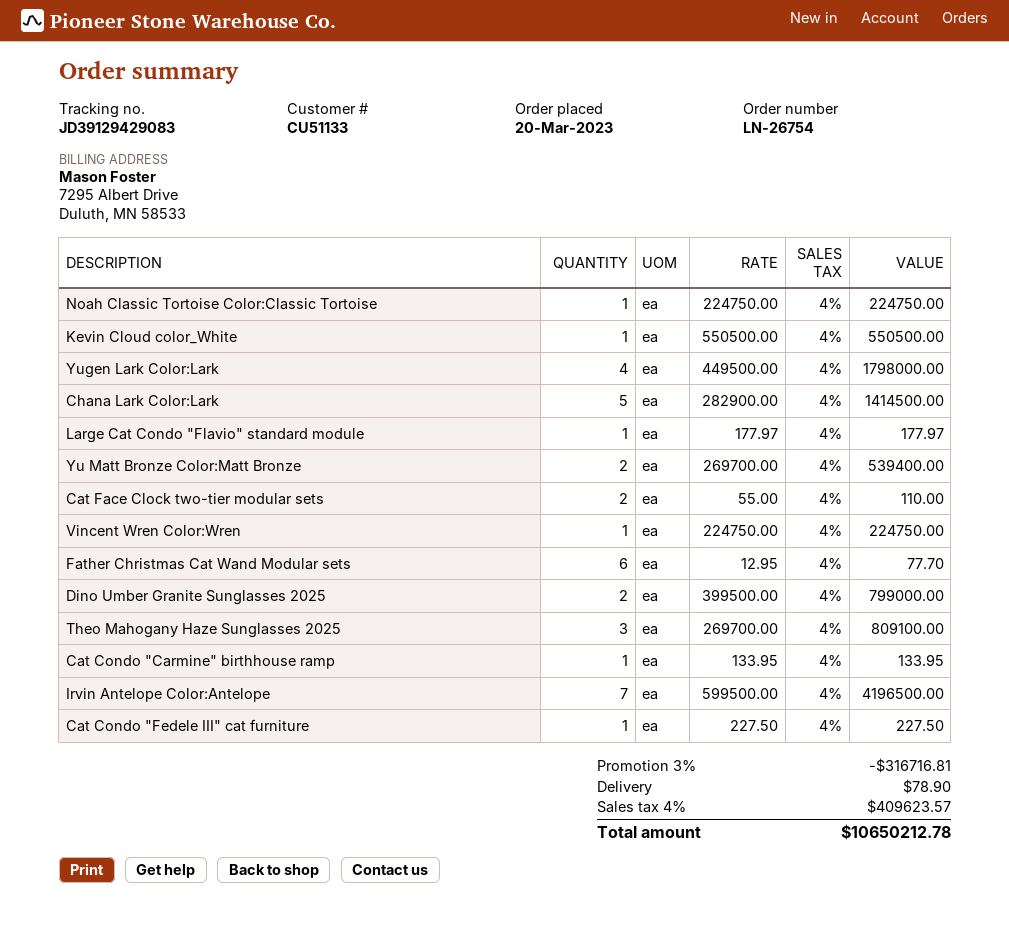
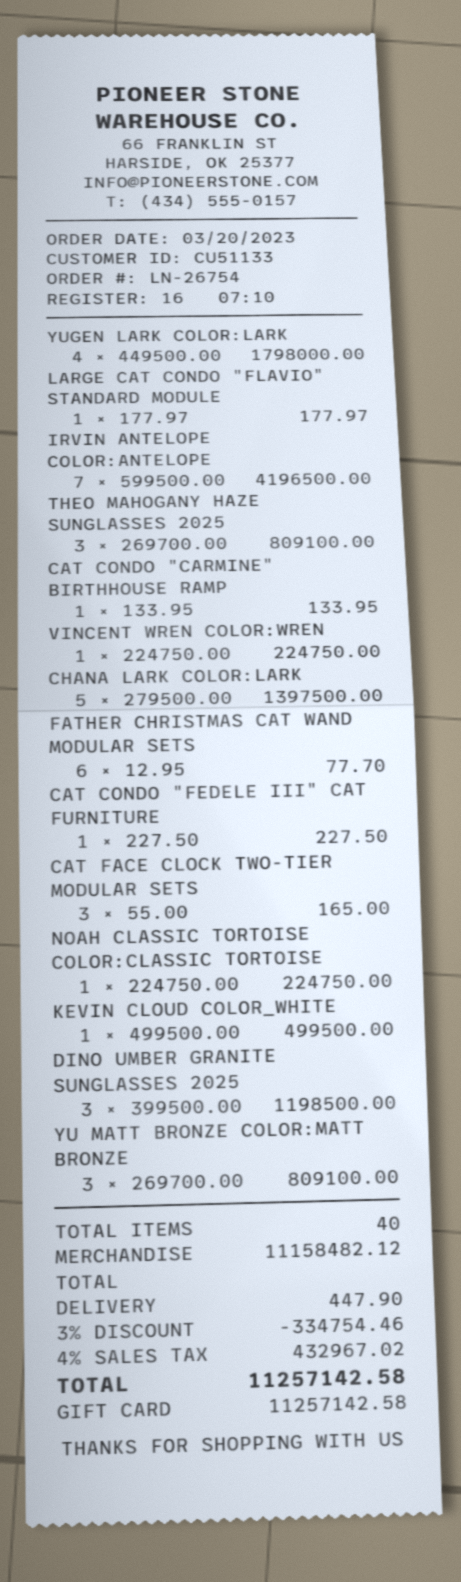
Kevin Cloud color_White: 1 x 550500.00 = 550500.00 -> 1 x 499500.00 = 499500.00
Chana Lark Color:Lark: 5 x 282900.00 = 1414500.00 -> 5 x 279500.00 = 1397500.00
Yu Matt Bronze Color:Matt Bronze: 2 x 269700.00 = 539400.00 -> 3 x 269700.00 = 809100.00
Cat Face Clock two-tier modular sets: 2 x 55.00 = 110.00 -> 3 x 55.00 = 165.00
Dino Umber Granite Sunglasses 2025: 2 x 399500.00 = 799000.00 -> 3 x 399500.00 = 1198500.00
discount: 3% = 316716.81 -> 3% = 334754.46
shipping: 78.90 -> 447.90
tax: 4% = 409623.57 -> 4% = 432967.02
total: 10650212.78 -> 11257142.58

